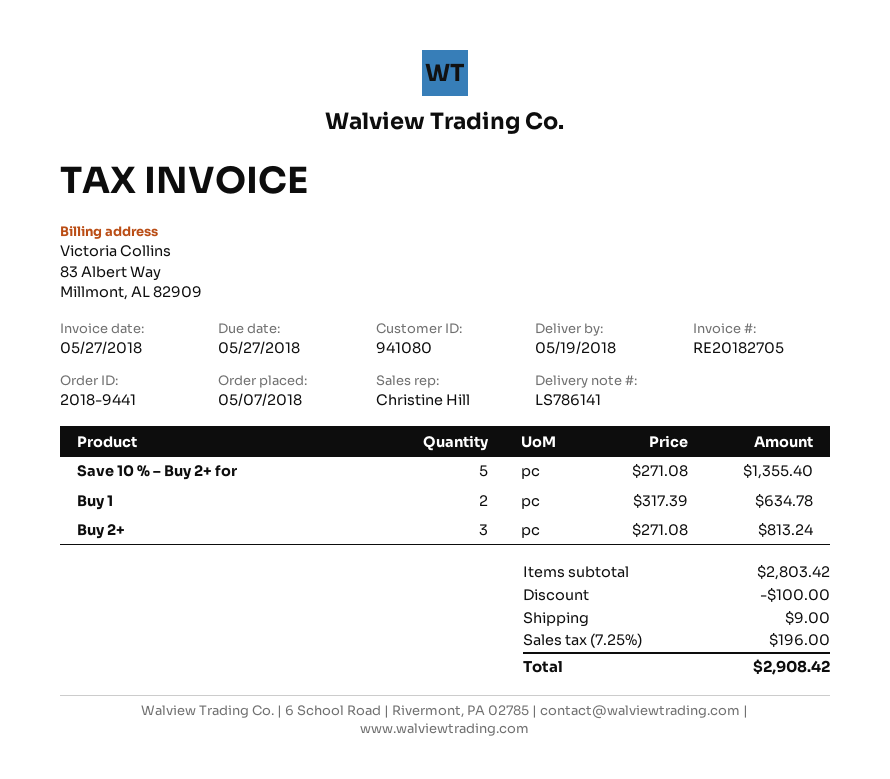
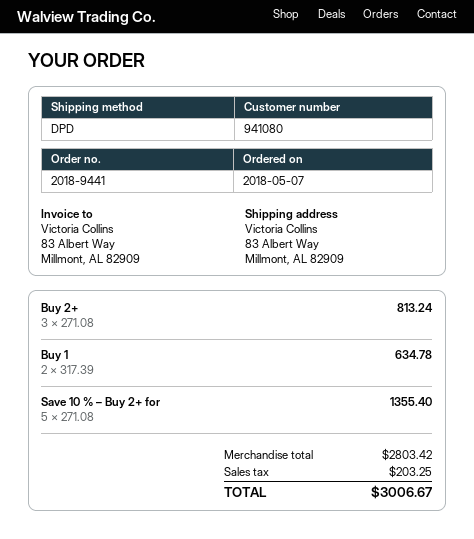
discount: 100.00 -> none
shipping: 9.00 -> none
tax: 196.00 -> 203.25
total: 2908.42 -> 3006.67

